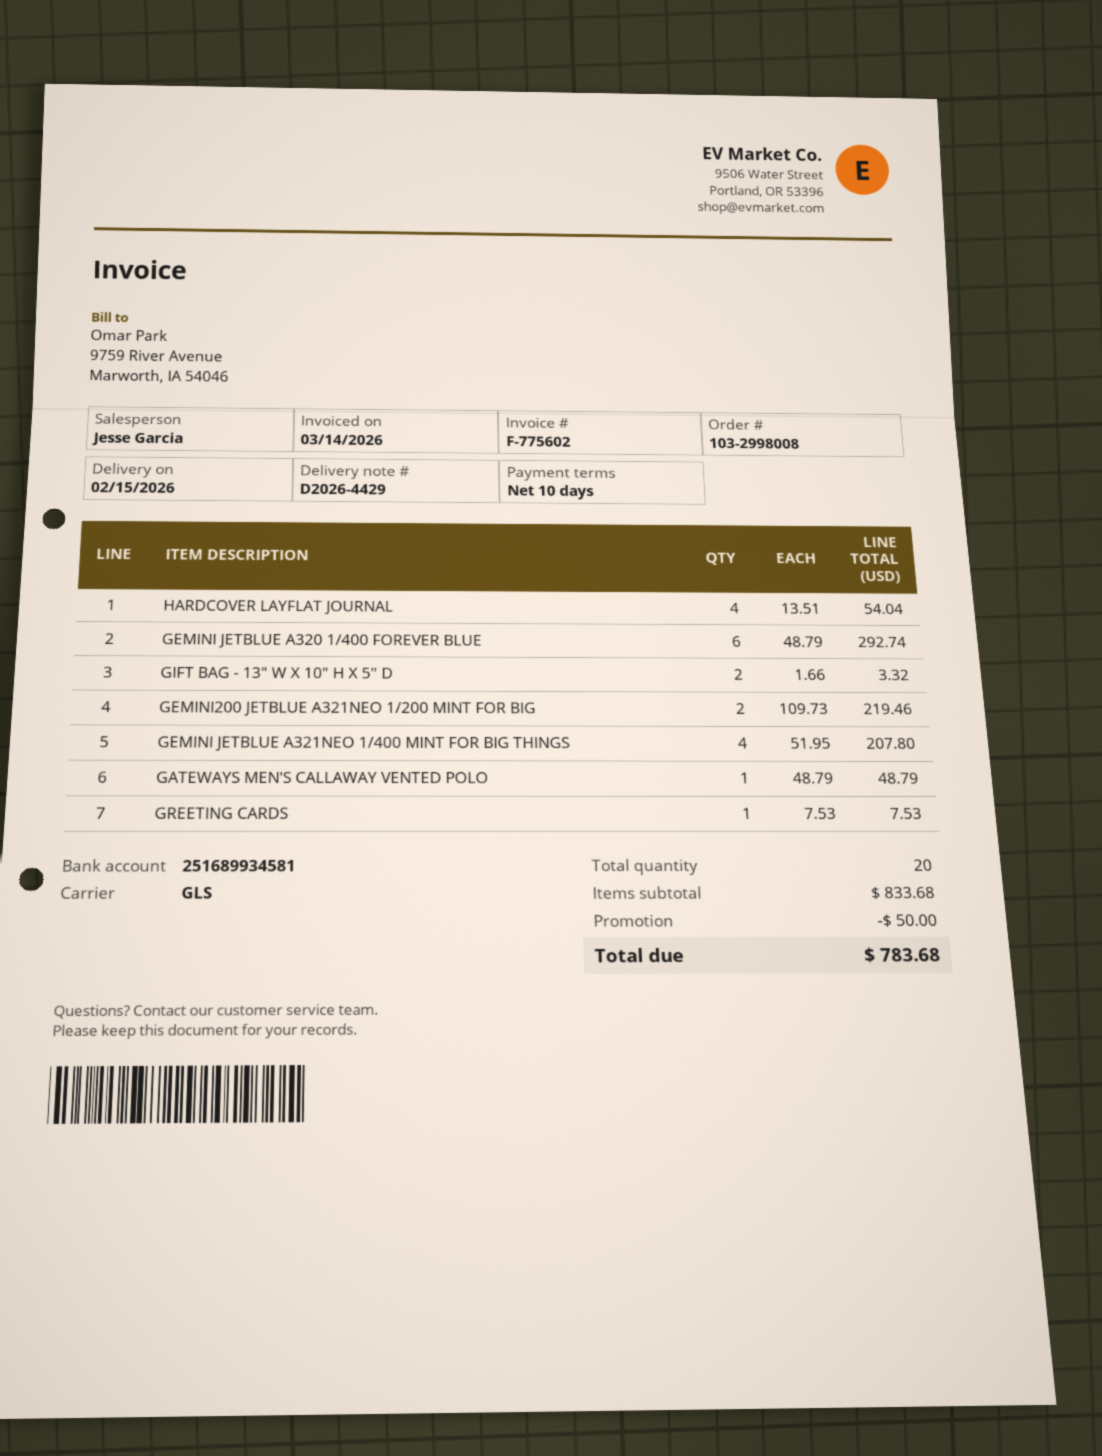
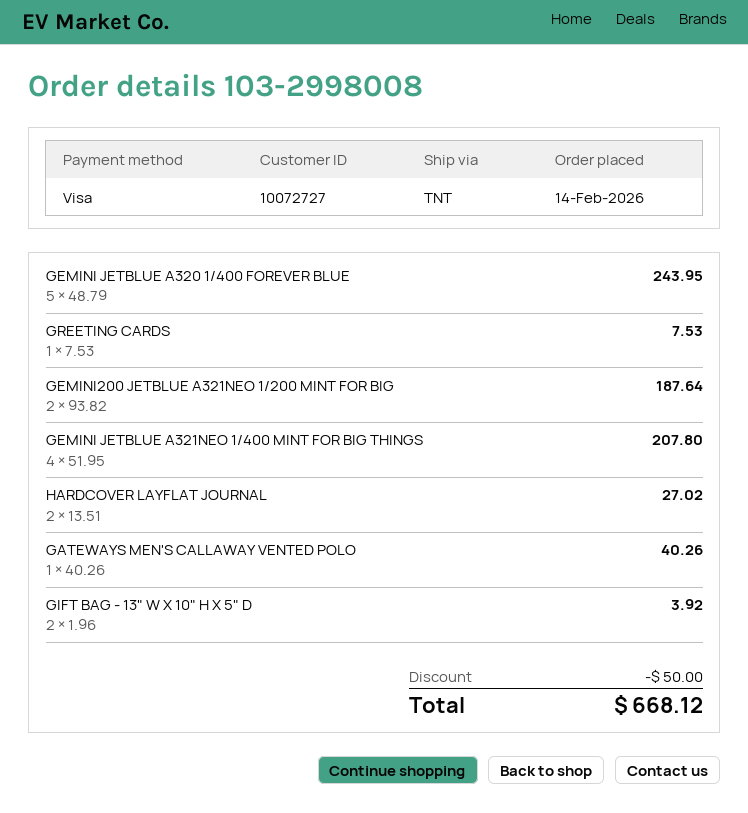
shipping method: GLS -> TNT
HARDCOVER LAYFLAT JOURNAL: 4 x 13.51 = 54.04 -> 2 x 13.51 = 27.02
GEMINI JETBLUE A320 1/400 FOREVER BLUE: 6 x 48.79 = 292.74 -> 5 x 48.79 = 243.95
GIFT BAG - 13" W X 10" H X 5" D: 2 x 1.66 = 3.32 -> 2 x 1.96 = 3.92
GEMINI200 JETBLUE A321NEO 1/200 MINT FOR BIG: 2 x 109.73 = 219.46 -> 2 x 93.82 = 187.64
GATEWAYS MEN'S CALLAWAY VENTED POLO: 1 x 48.79 = 48.79 -> 1 x 40.26 = 40.26
total: 783.68 -> 668.12

